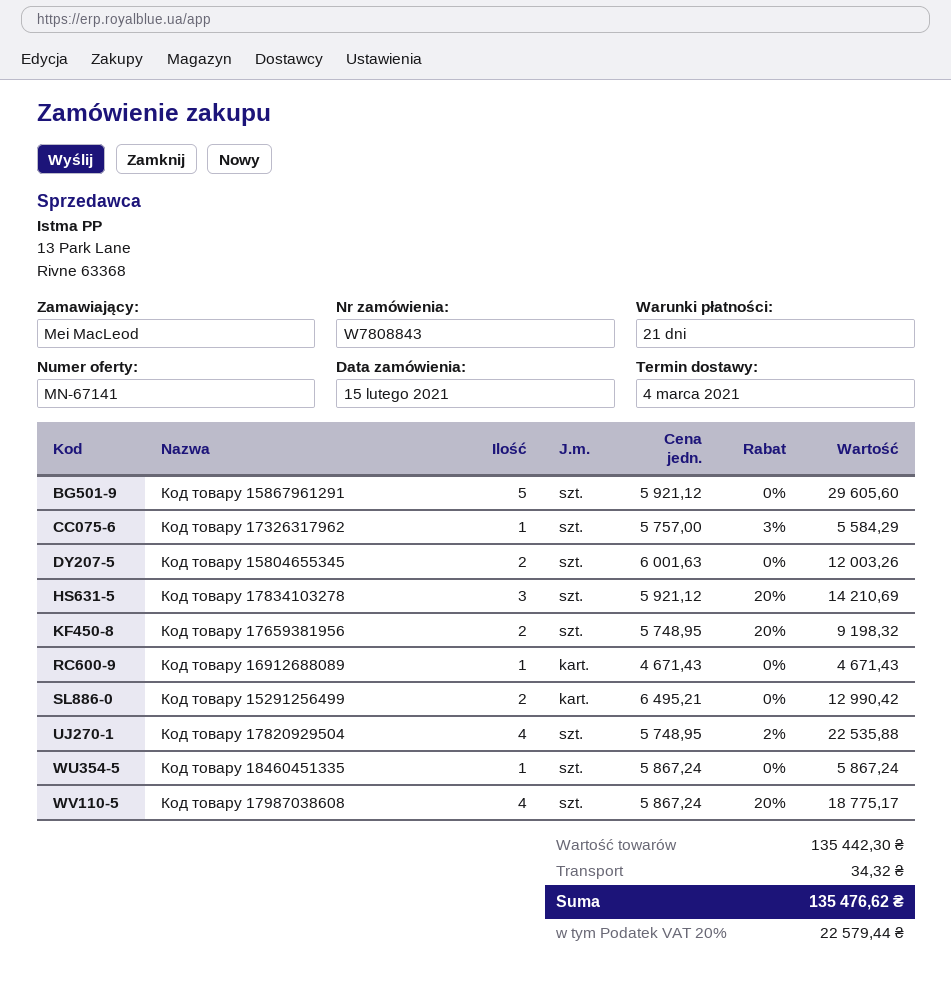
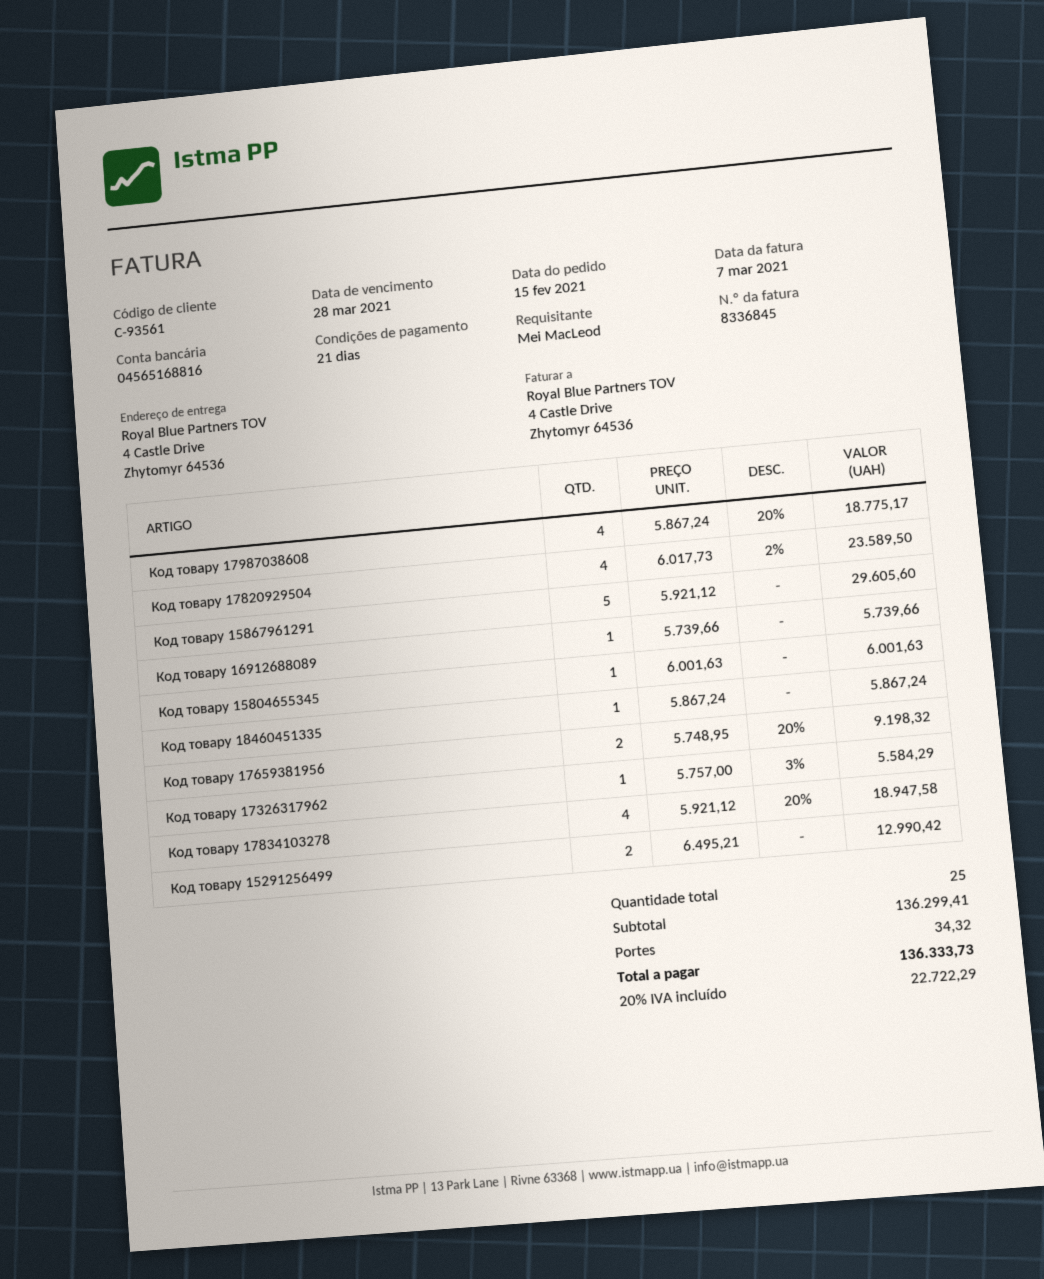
Код товару 15804655345: 2 x 6001.63 = 12003.26 -> 1 x 6001.63 = 6001.63
Код товару 17834103278: 3 x 5921.12 - 20% = 14210.69 -> 4 x 5921.12 - 20% = 18947.58
Код товару 16912688089: 1 x 4671.43 = 4671.43 -> 1 x 5739.66 = 5739.66
Код товару 17820929504: 4 x 5748.95 - 2% = 22535.88 -> 4 x 6017.73 - 2% = 23589.50
subtotal: 135442.30 -> 136299.41
tax: 20% = 22579.44 -> 20% = 22722.29
total: 135476.62 -> 136333.73

